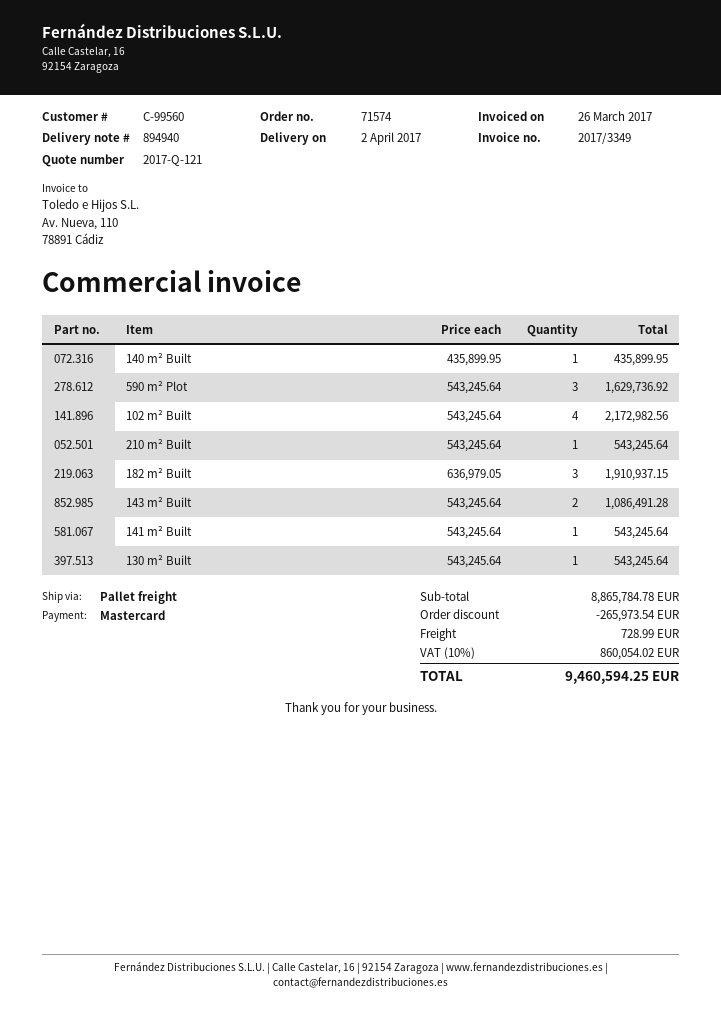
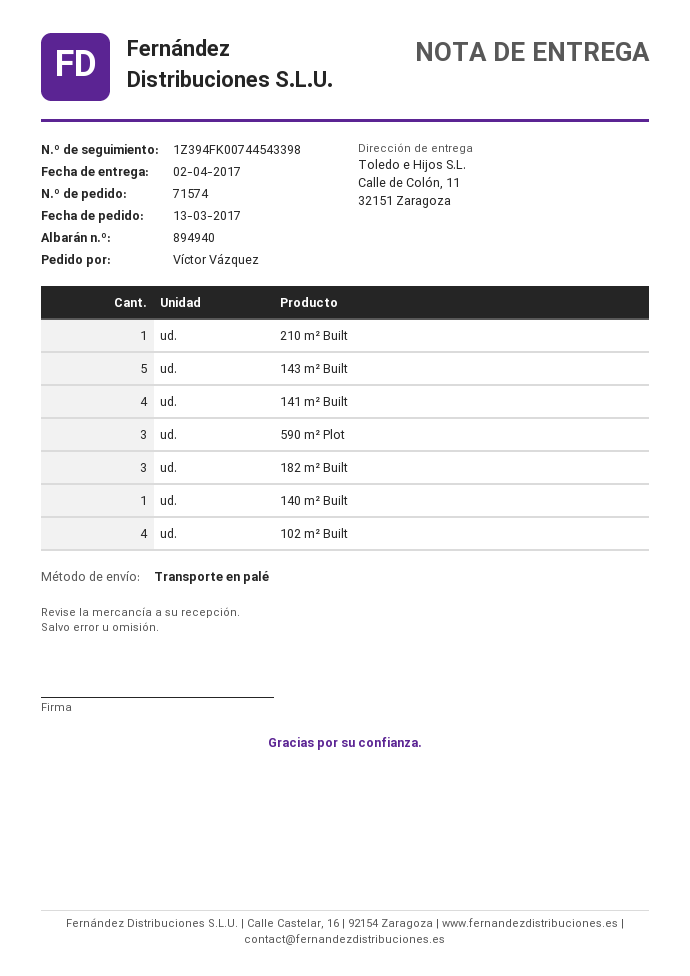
143 m² Built: 2 -> 5
141 m² Built: 1 -> 4
130 m² Built: 1 -> none

